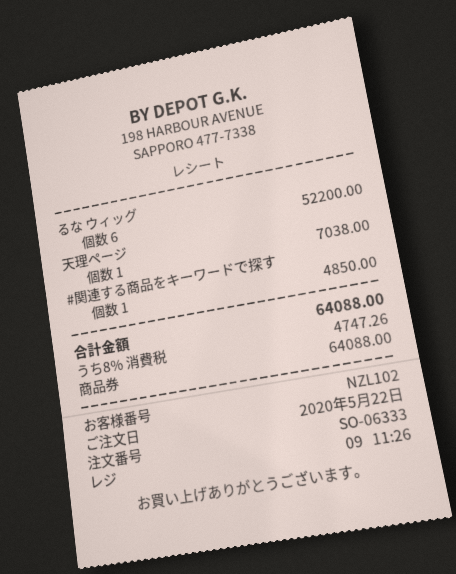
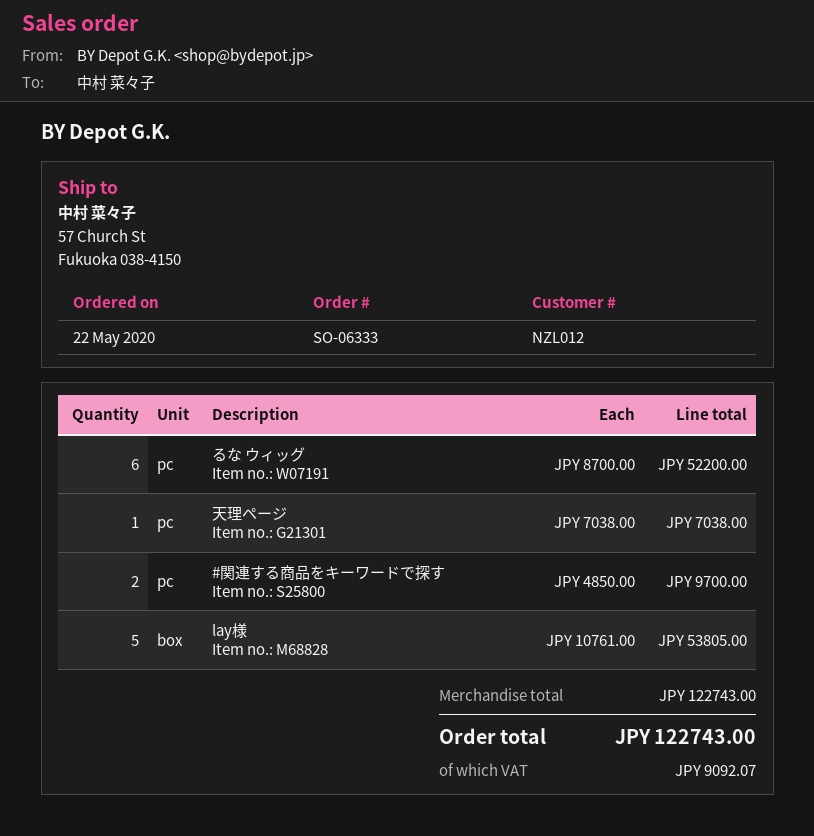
customer number: NZL102 -> NZL012
#関連する商品をキーワードで探す: 1 for 4850.00 -> 2 for 9700.00
lay様: none -> 5 for 53805.00
tax: 4747.26 -> 9092.07
total: 64088.00 -> 122743.00

